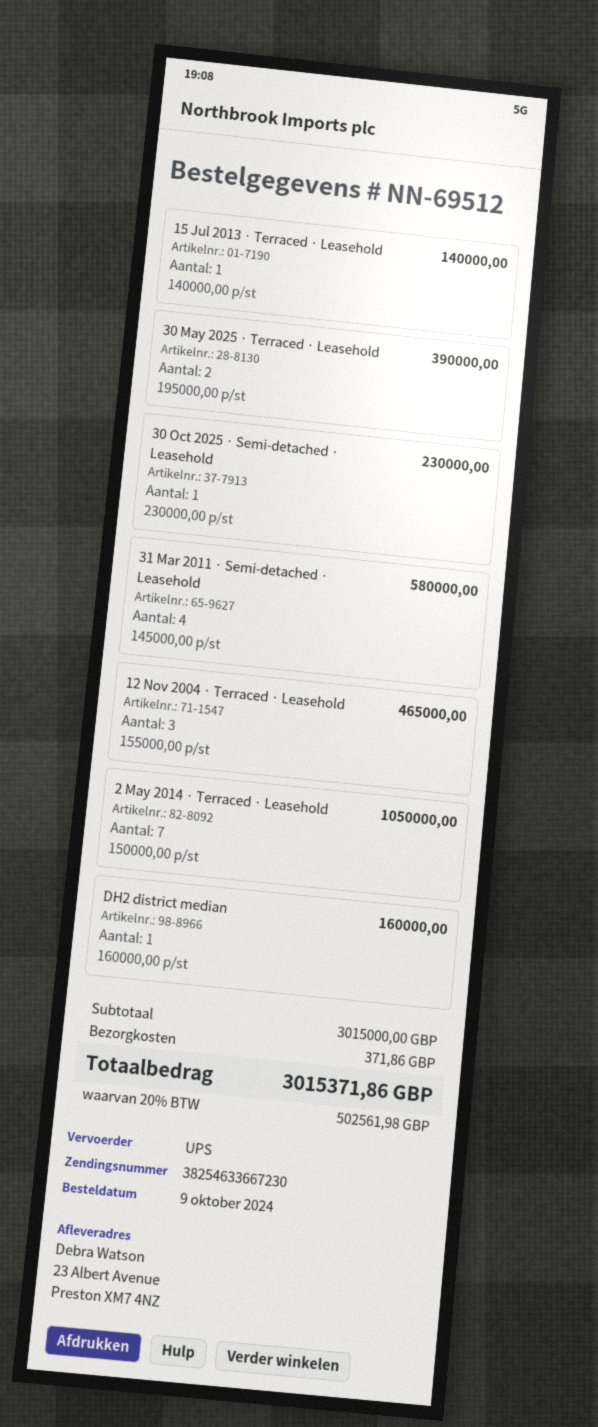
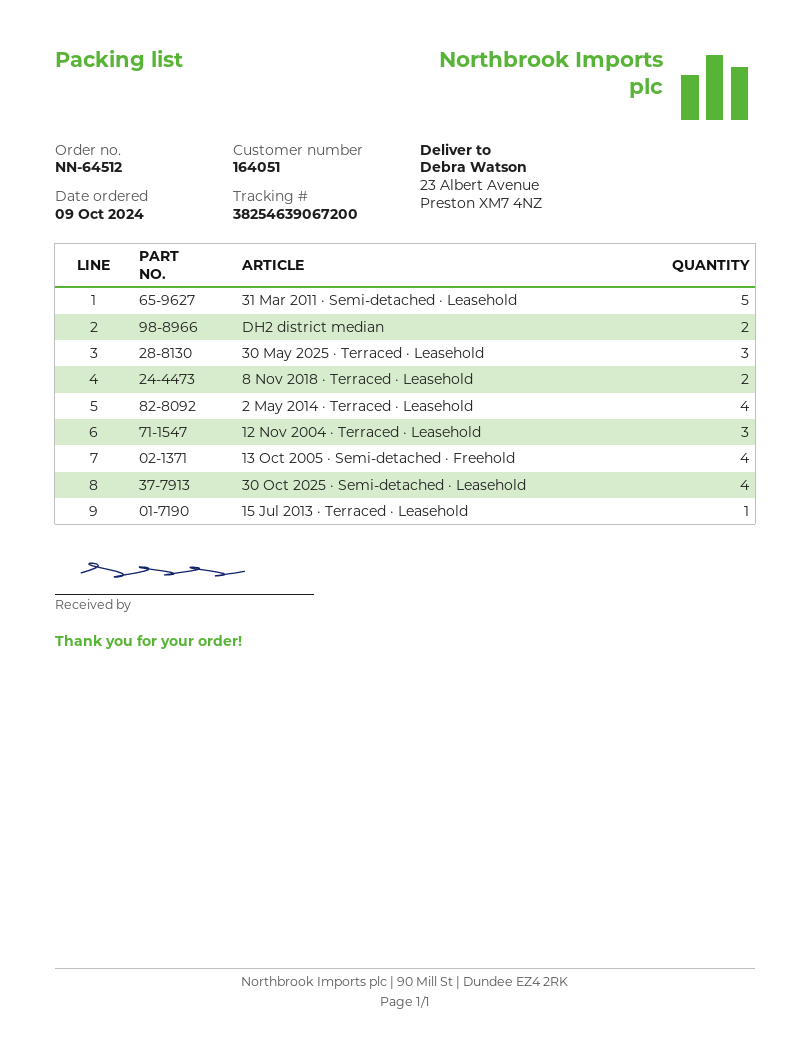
order number: NN-69512 -> NN-64512
tracking number: 38254633667230 -> 38254639067200
30 May 2025 · Terraced · Leasehold: 2 -> 3
30 Oct 2025 · Semi-detached · Leasehold: 1 -> 4
31 Mar 2011 · Semi-detached · Leasehold: 4 -> 5
2 May 2014 · Terraced · Leasehold: 7 -> 4
DH2 district median: 1 -> 2
8 Nov 2018 · Terraced · Leasehold: none -> 2
13 Oct 2005 · Semi-detached · Freehold: none -> 4

